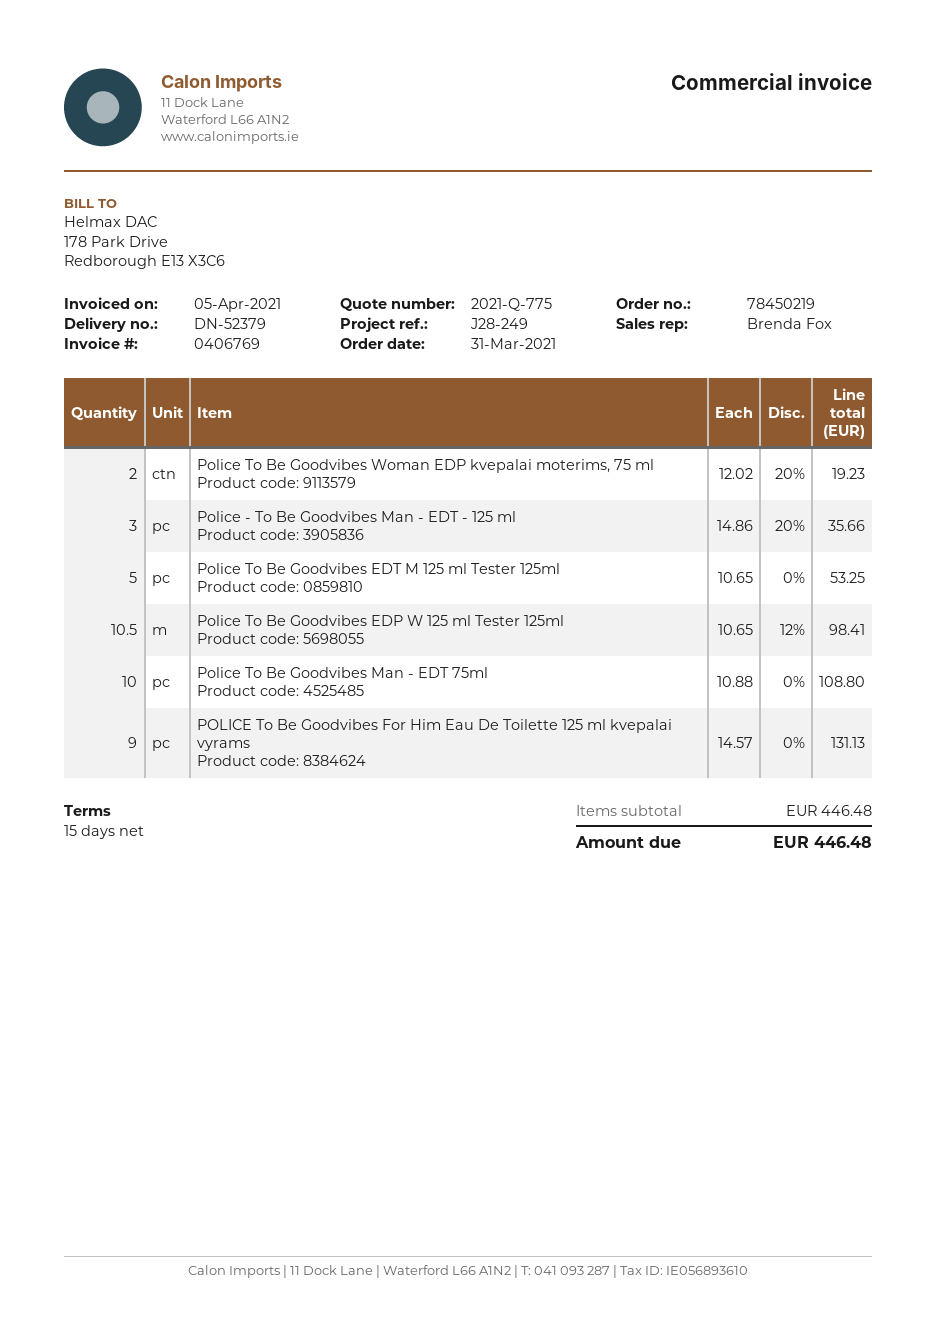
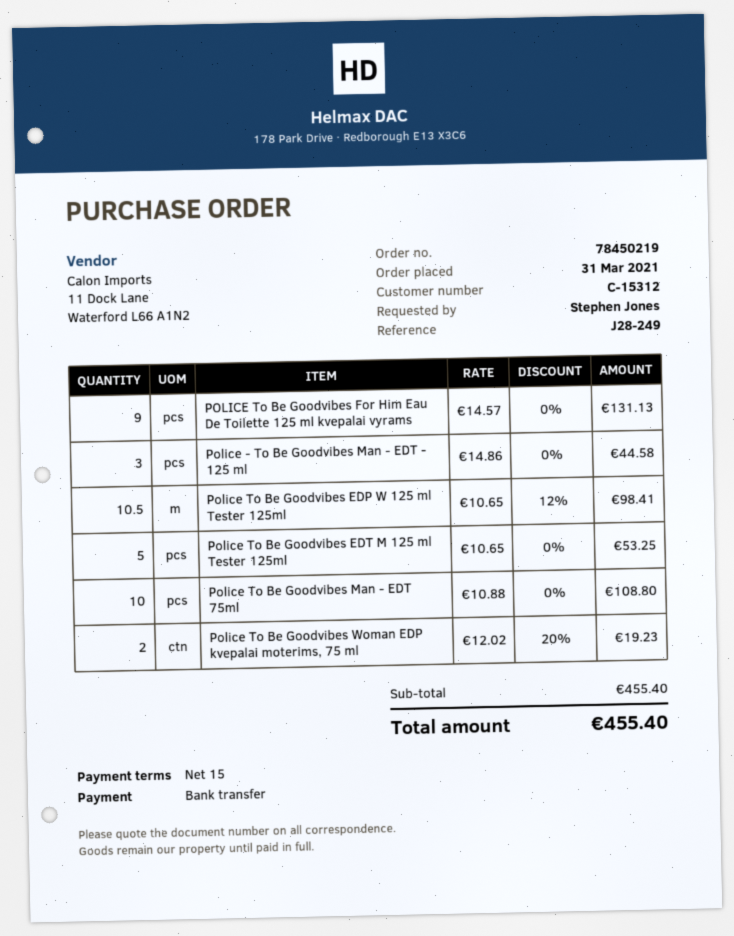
Police - To Be Goodvibes Man - EDT - 125 ml: 3 x 14.86 - 20% = 35.66 -> 3 x 14.86 = 44.58
subtotal: 446.48 -> 455.40
total: 446.48 -> 455.40

